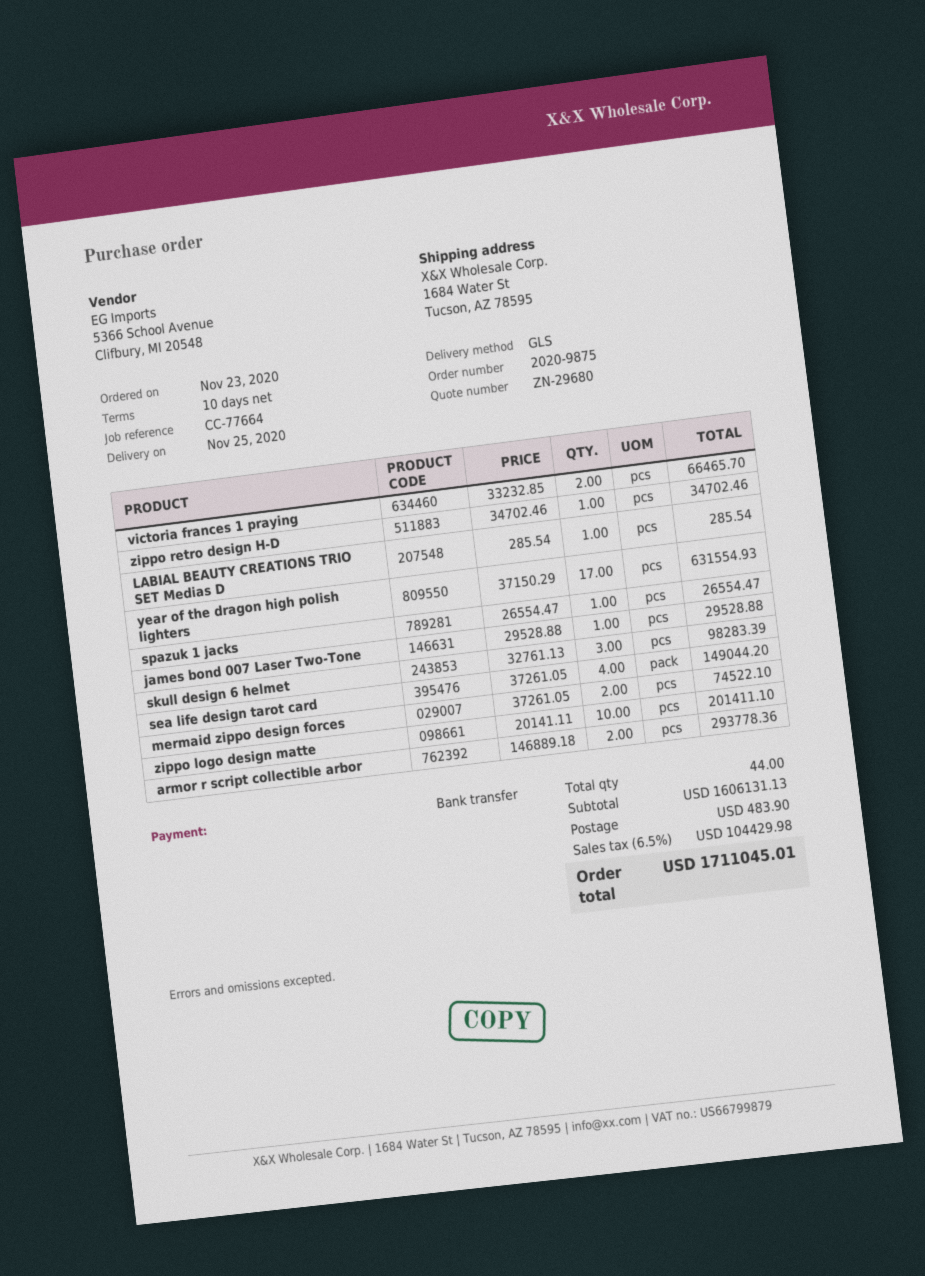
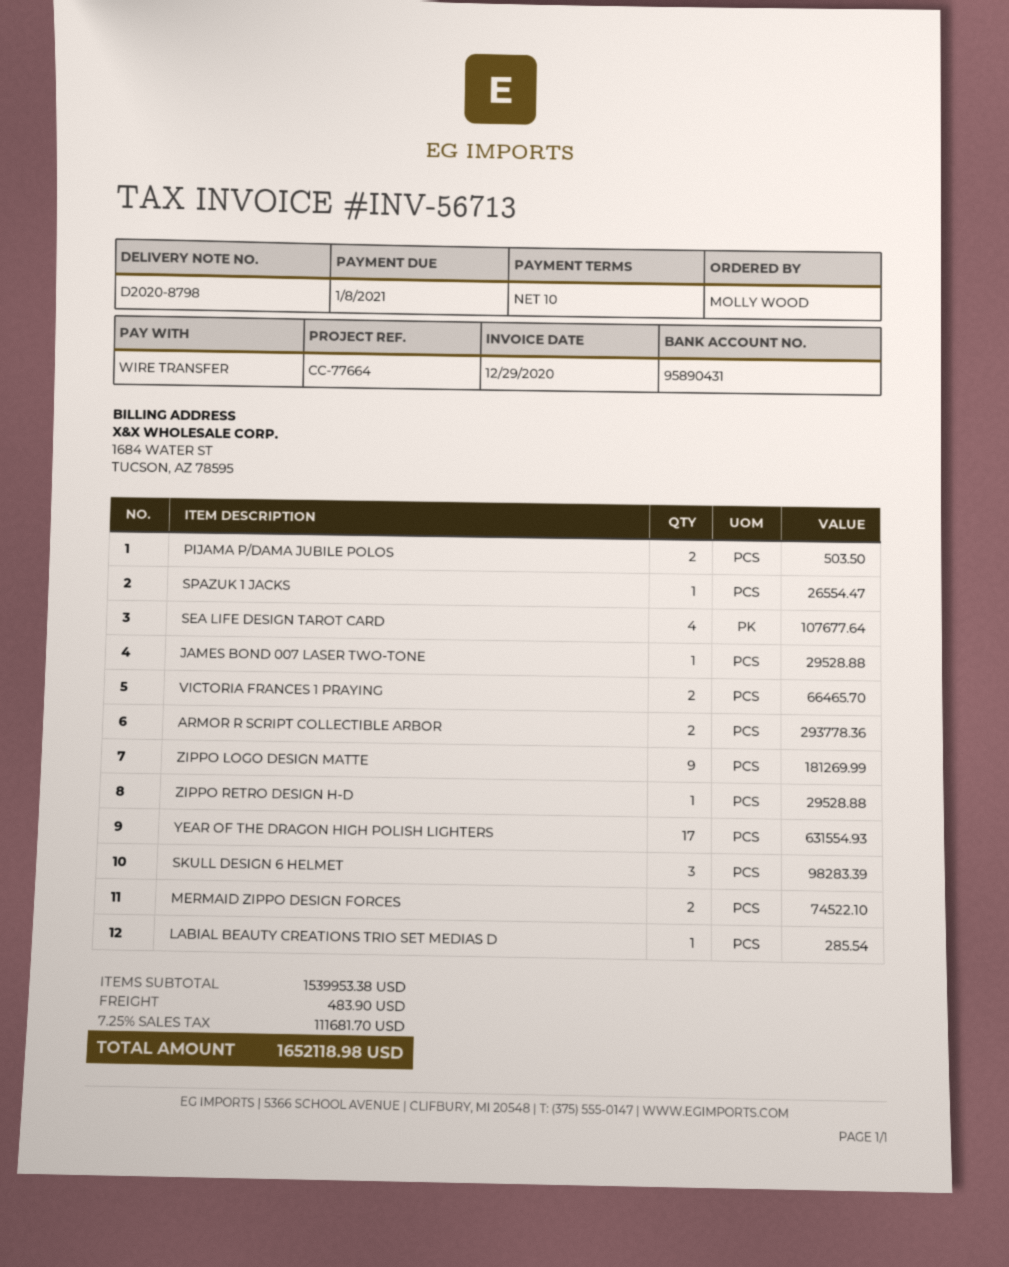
zippo retro design H-D: 1 for 34702.46 -> 1 for 29528.88
sea life design tarot card: 4 for 149044.20 -> 4 for 107677.64
zippo logo design matte: 10 for 201411.10 -> 9 for 181269.99
PIJAMA P/DAMA JUBILE POLOS: none -> 2 for 503.50
subtotal: 1606131.13 -> 1539953.38
tax: 6.5% = 104429.98 -> 7.25% = 111681.70
total: 1711045.01 -> 1652118.98

